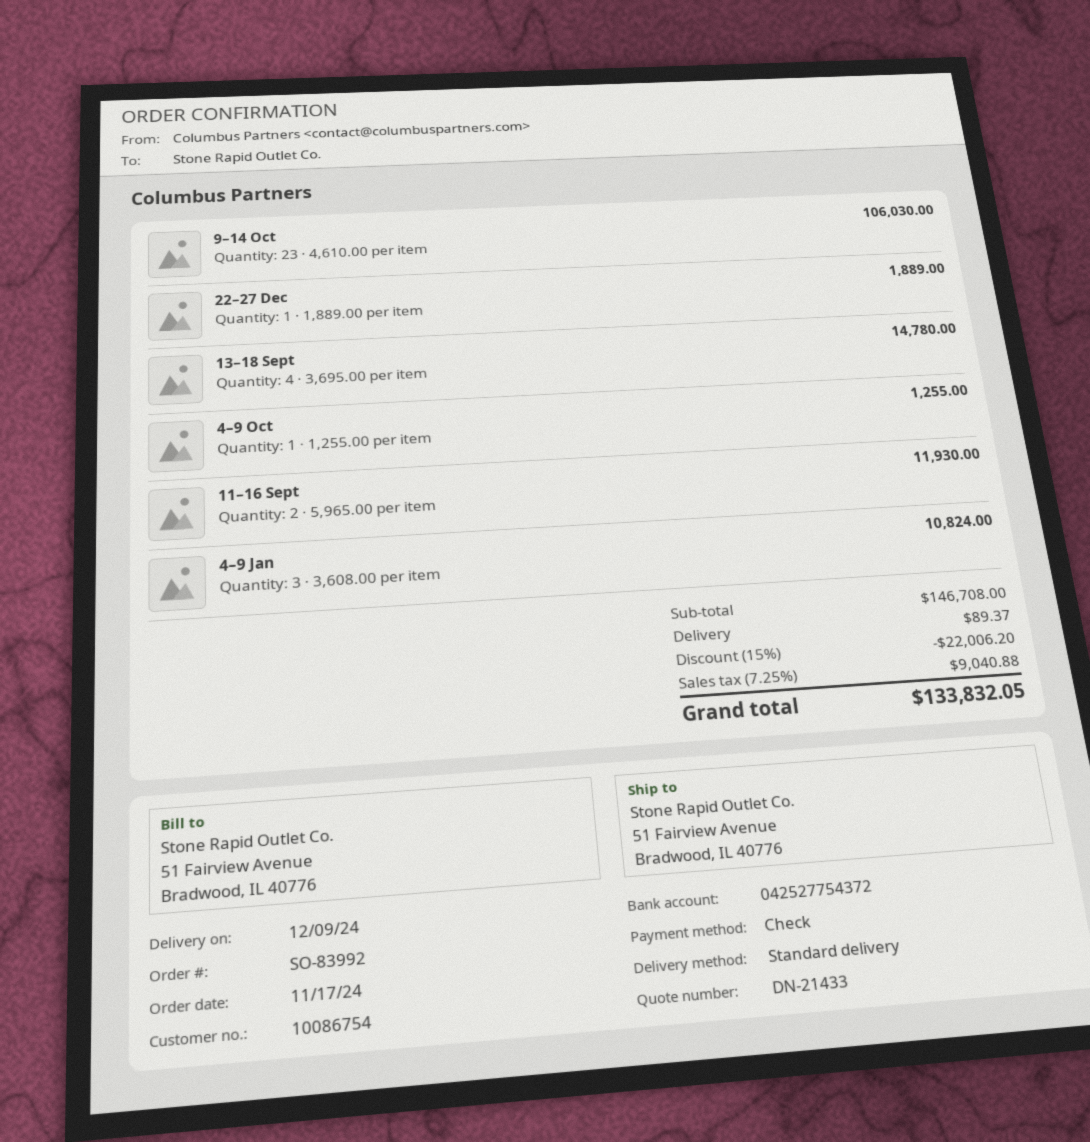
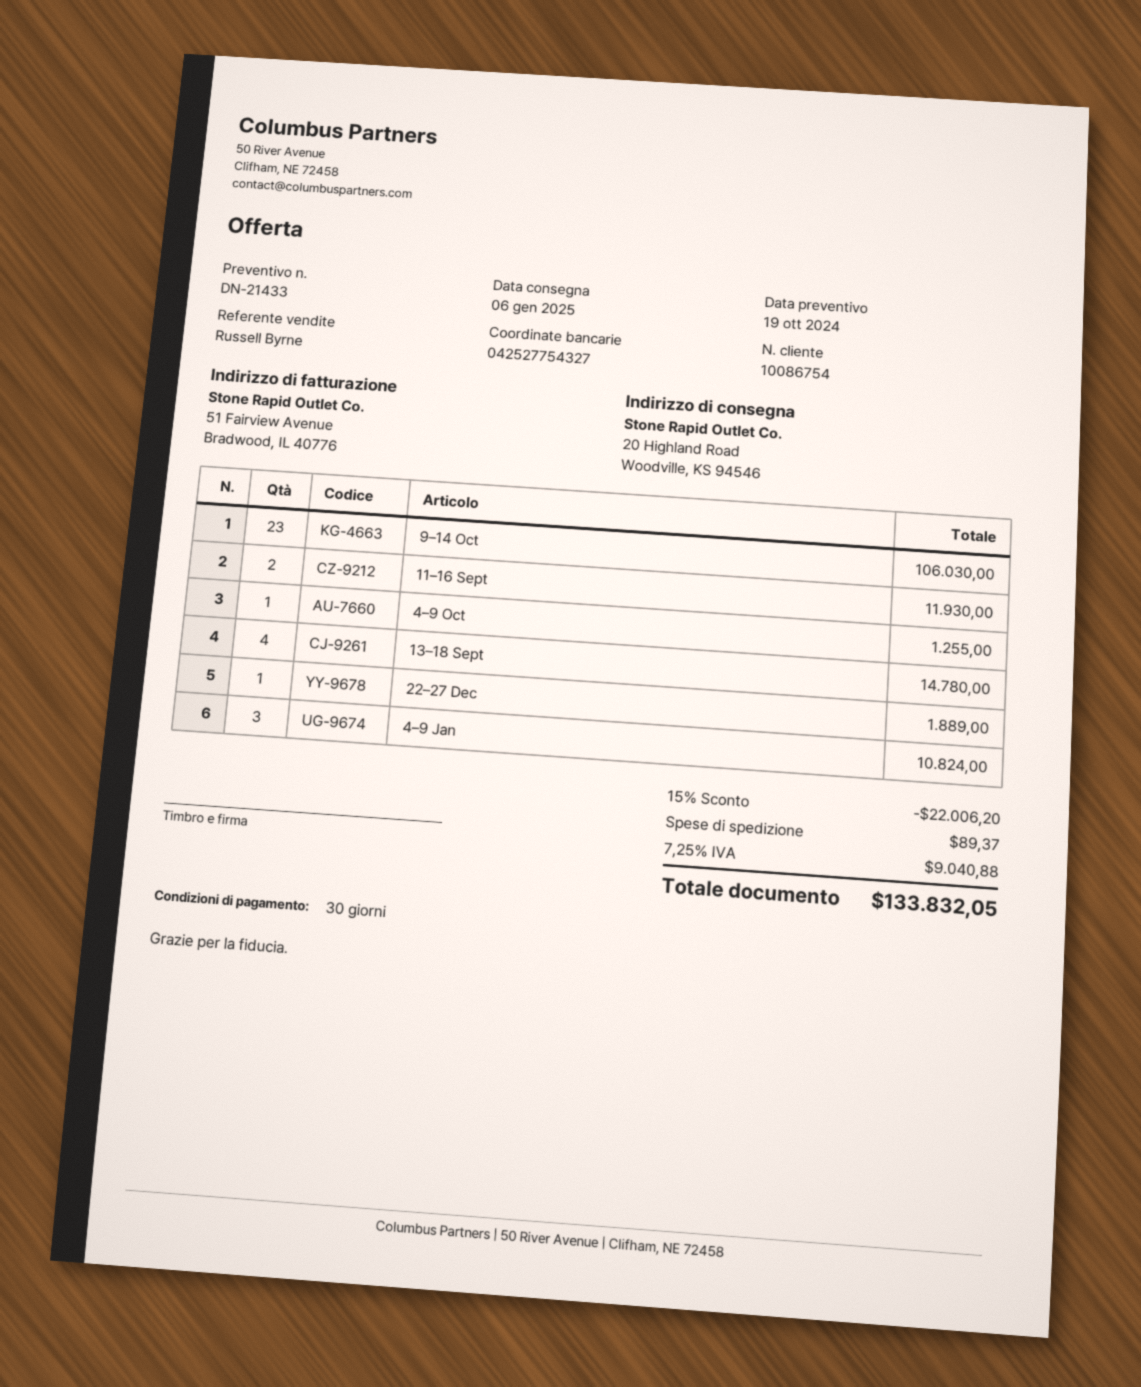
delivery date: 2024-12-09 -> 2025-01-06
bank account: 042527754372 -> 042527754327
ship to: 51 Fairview Avenue, Bradwood, IL 40776 -> 20 Highland Road, Woodville, KS 94546

